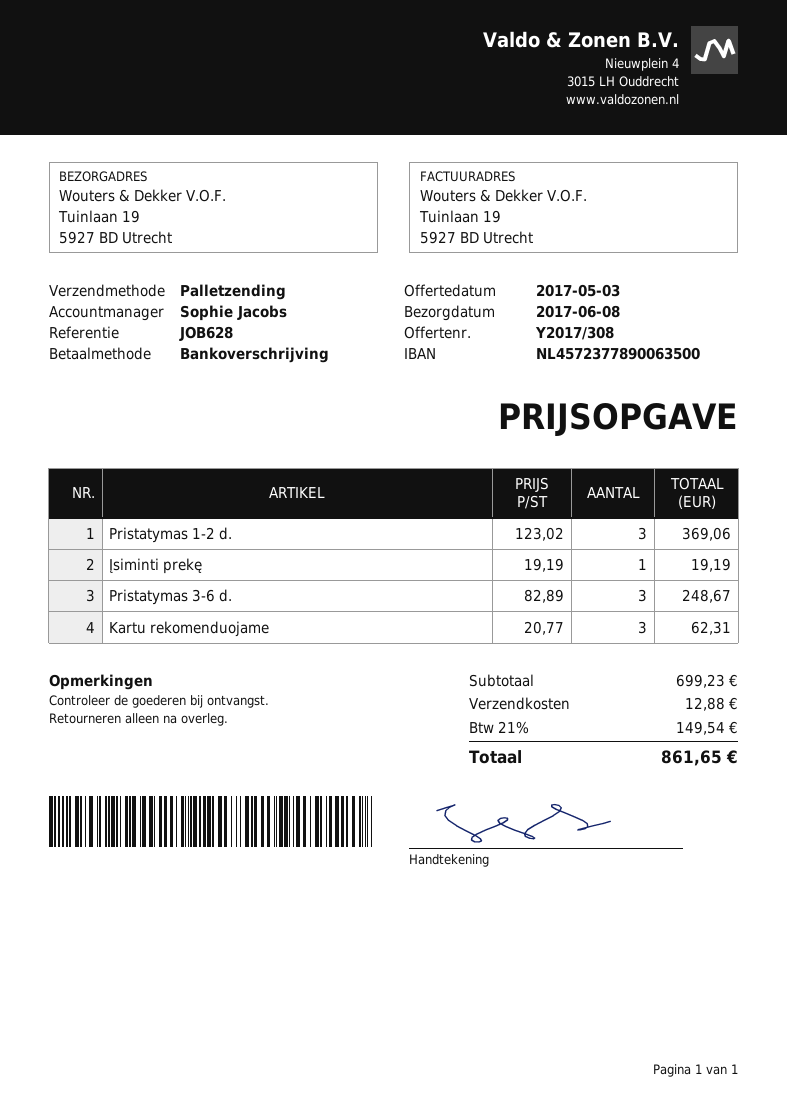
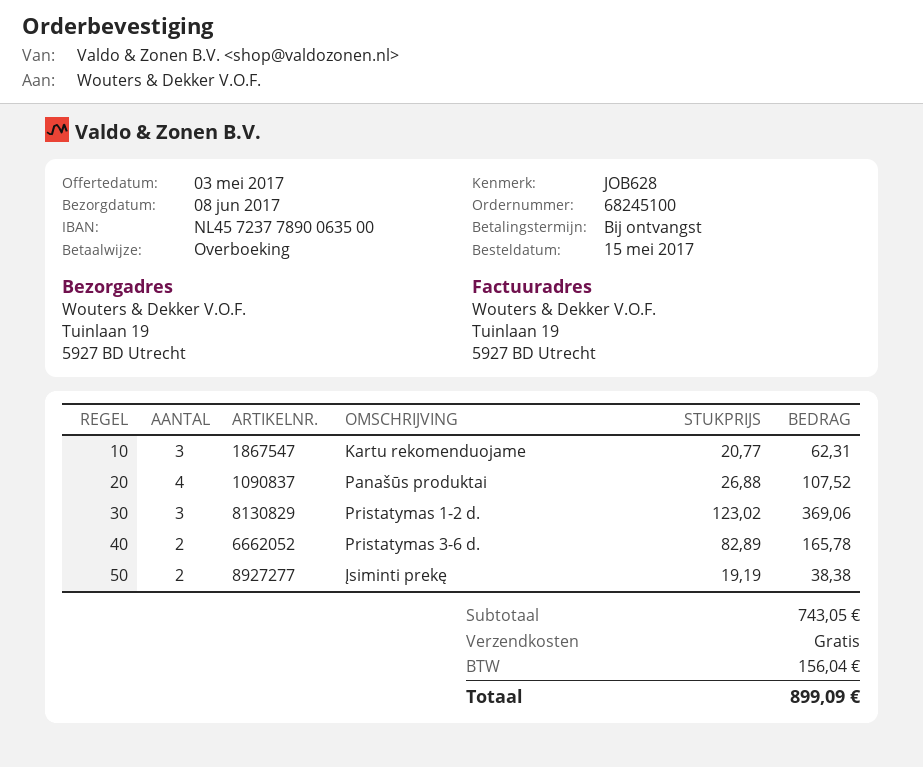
Įsiminti prekę: 1 x 19.19 = 19.19 -> 2 x 19.19 = 38.38
Pristatymas 3-6 d.: 3 x 82.89 = 248.67 -> 2 x 82.89 = 165.78
Panašūs produktai: none -> 4 x 26.88 = 107.52
subtotal: 699.23 -> 743.05
shipping: 12.88 -> 0.00
tax: 149.54 -> 156.04
total: 861.65 -> 899.09

